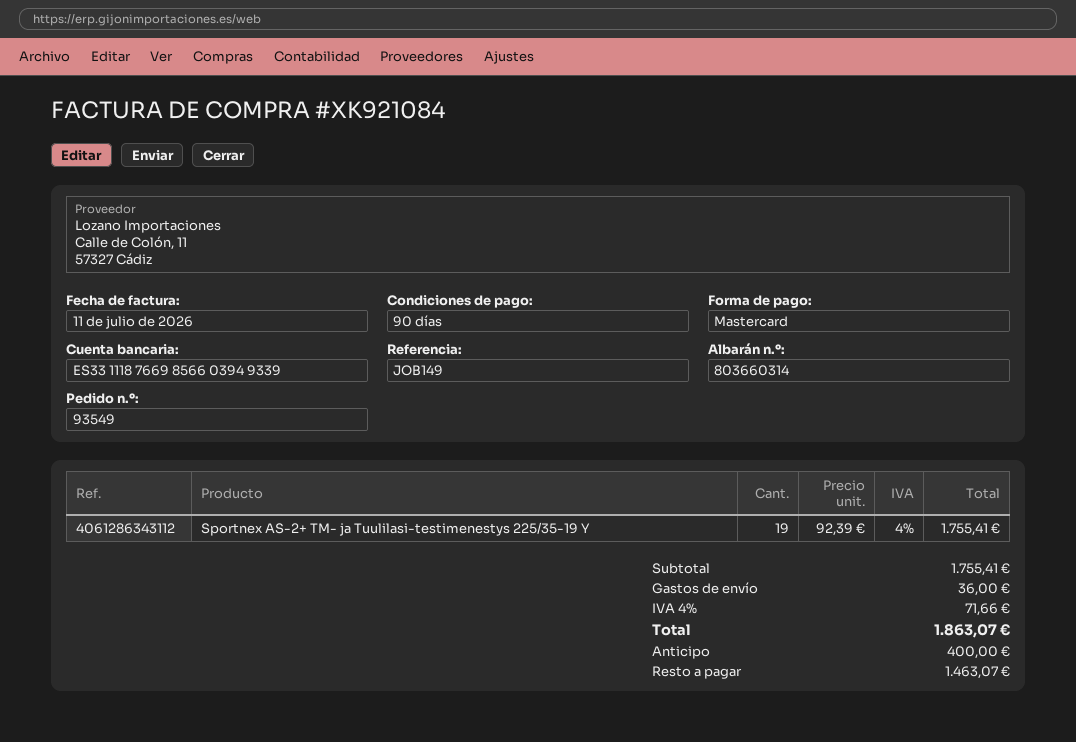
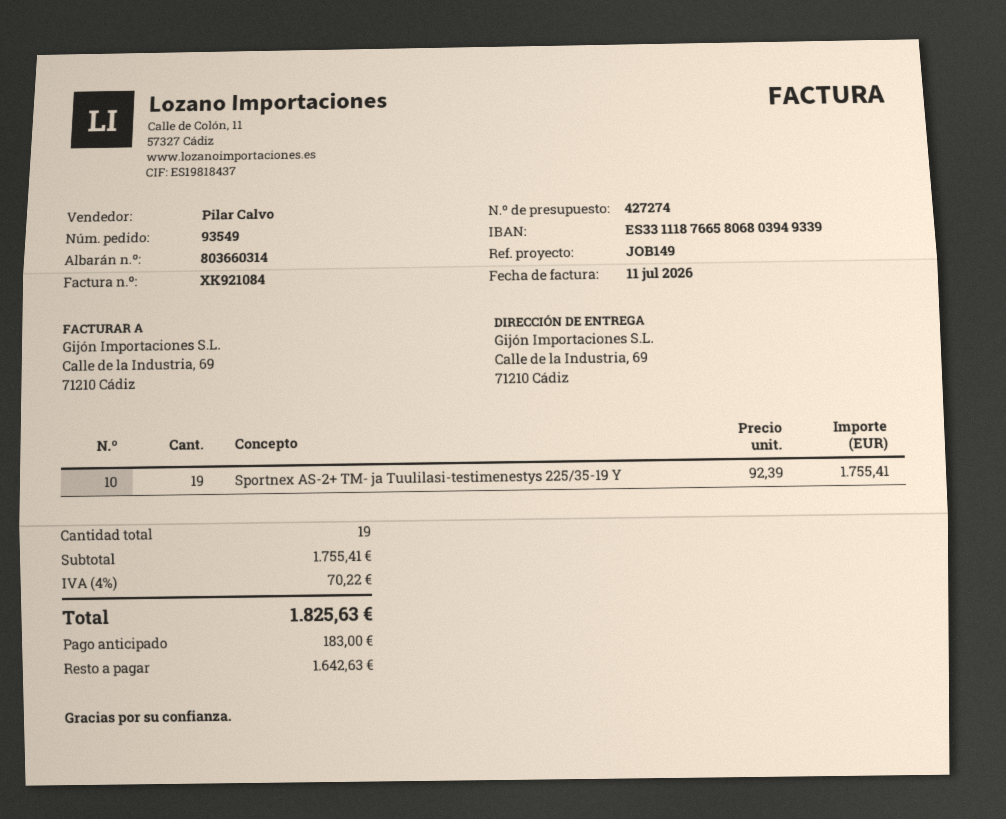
bank account: ES3311187669856603949339 -> ES3311187665806803949339
shipping: 36.00 -> none
tax: 4% = 71.66 -> 4% = 70.22
total: 1863.07 -> 1825.63
deposit: 400.00 -> 183.00
balance: 1463.07 -> 1642.63

